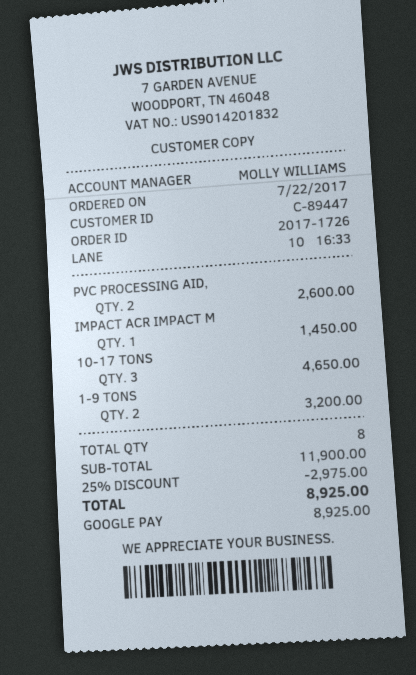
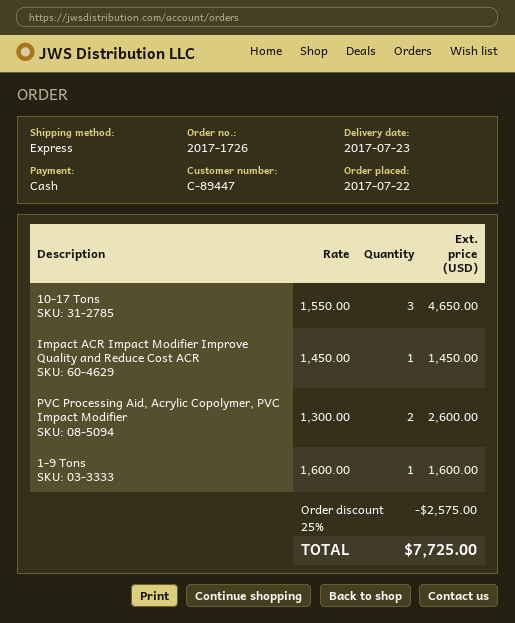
payment method: Google Pay -> cash
1-9 TONS: 2 for 3200.00 -> 1 for 1600.00
discount: 25% = 2975.00 -> 25% = 2575.00
total: 8925.00 -> 7725.00

